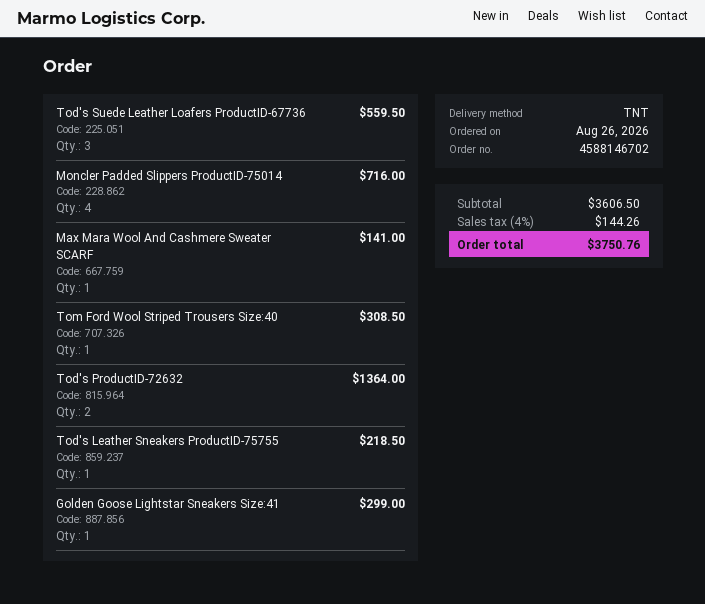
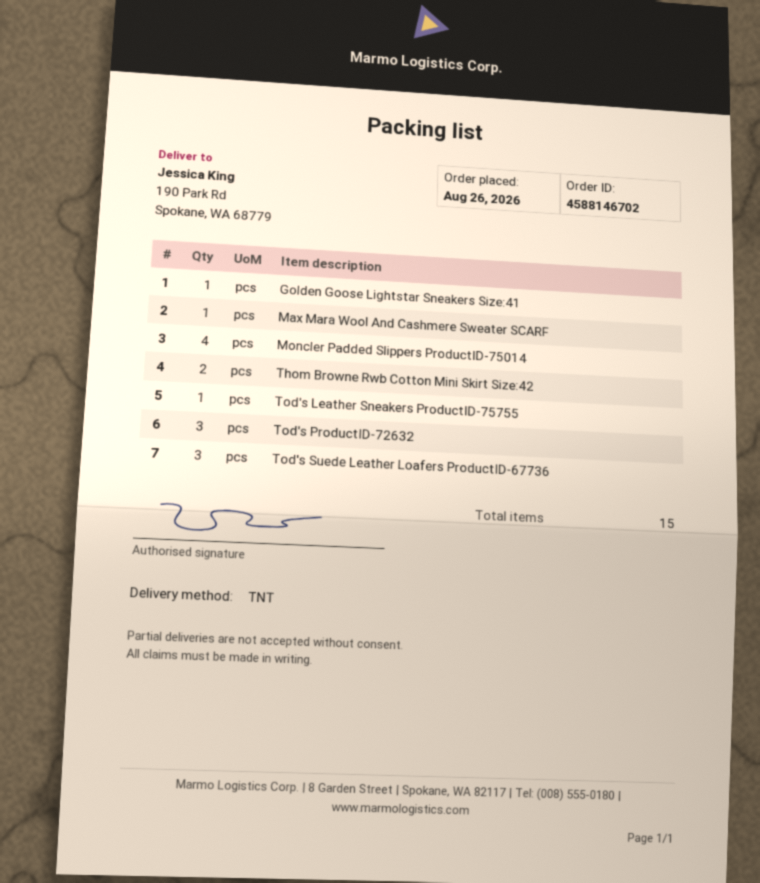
Tom Ford Wool Striped Trousers Size:40: 1 -> none
Tod's ProductID-72632: 2 -> 3
Thom Browne Rwb Cotton Mini Skirt Size:42: none -> 2

